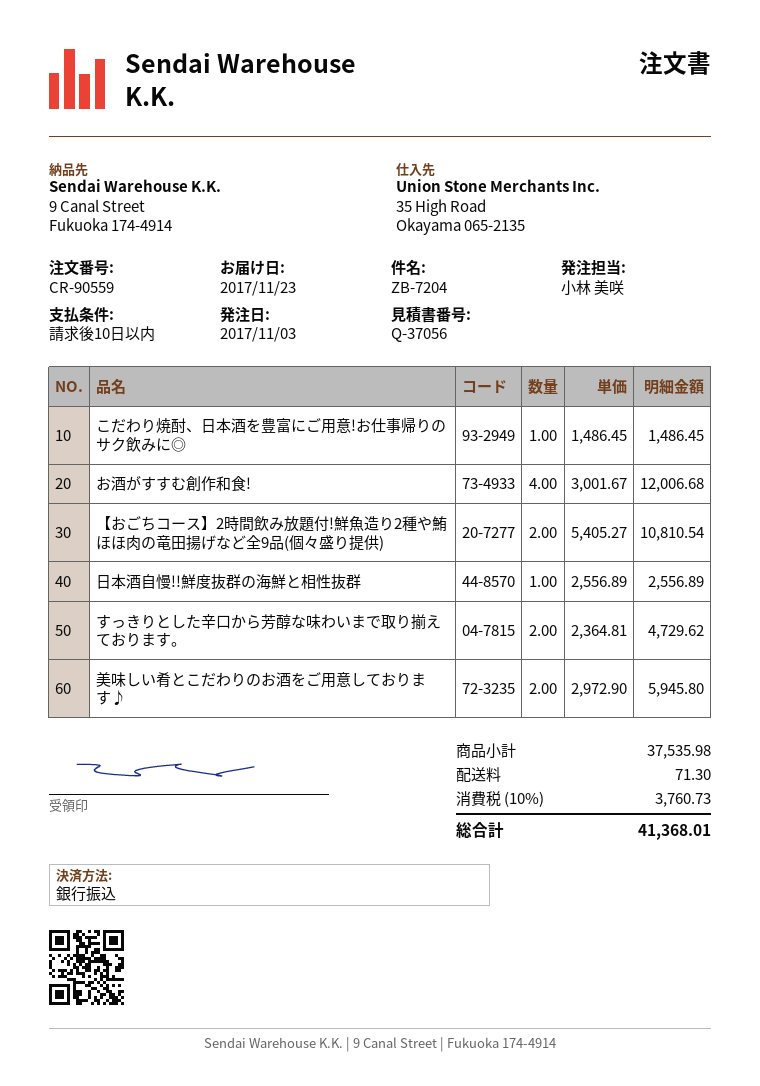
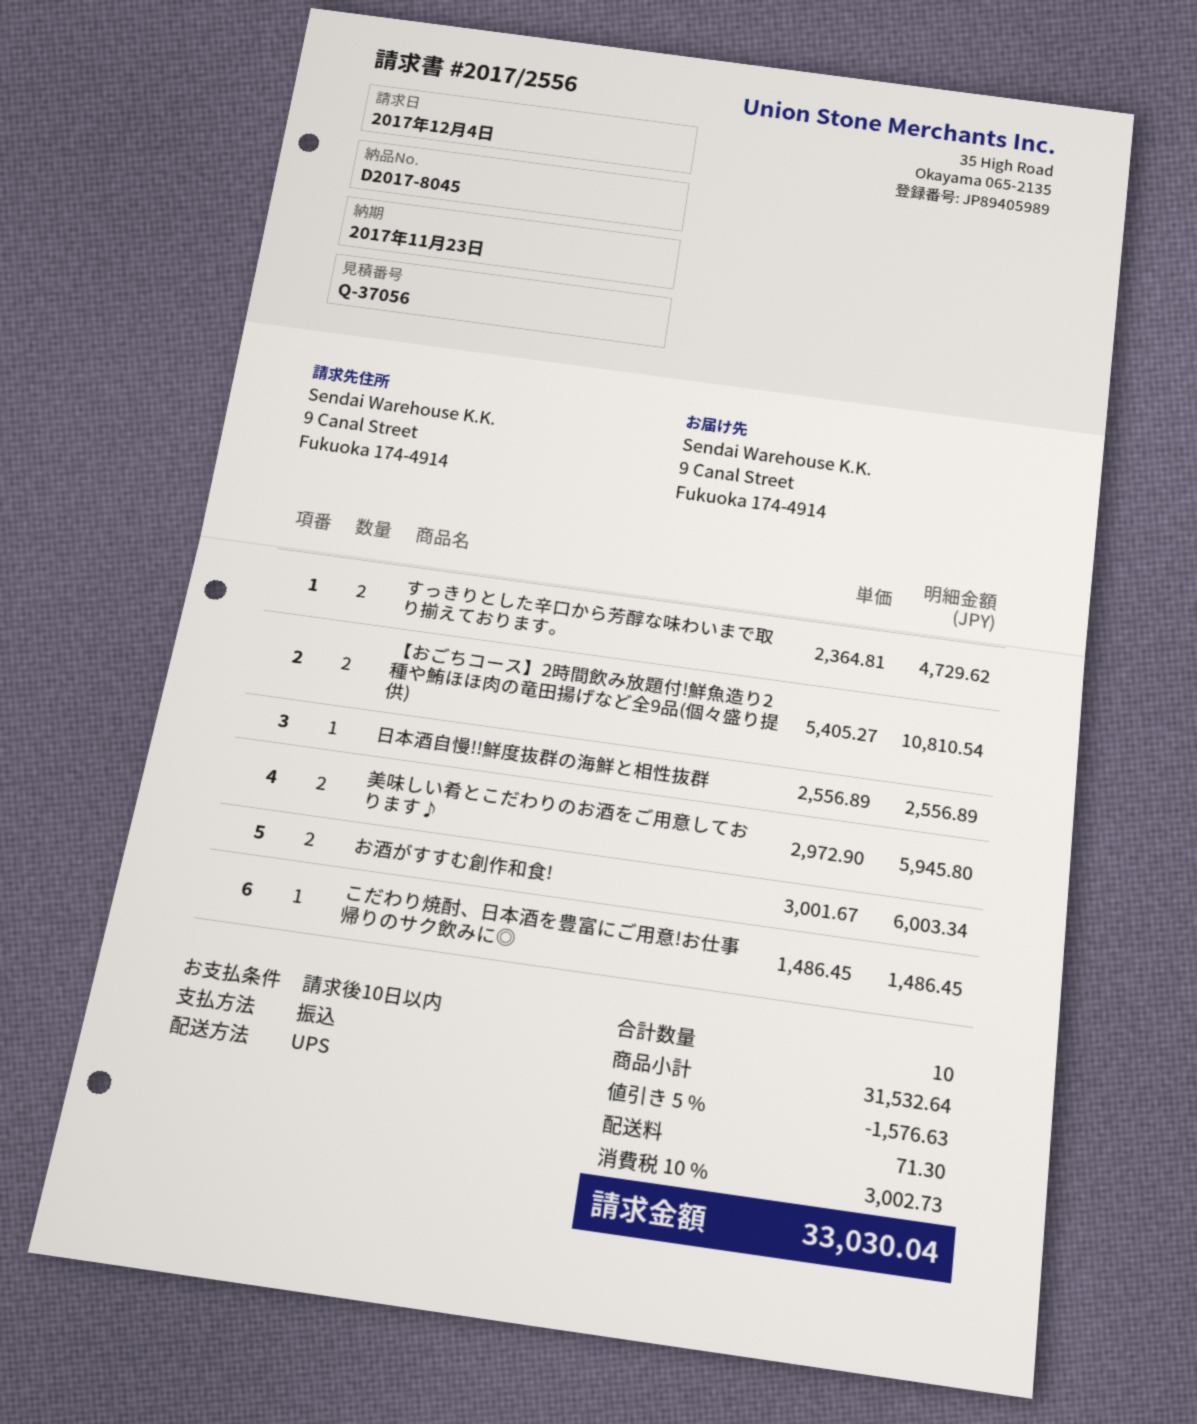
お酒がすすむ創作和食!: 4 x 3001.67 = 12006.68 -> 2 x 3001.67 = 6003.34
subtotal: 37535.98 -> 31532.64
discount: none -> 5% = 1576.63
tax: 10% = 3760.73 -> 10% = 3002.73
total: 41368.01 -> 33030.04

